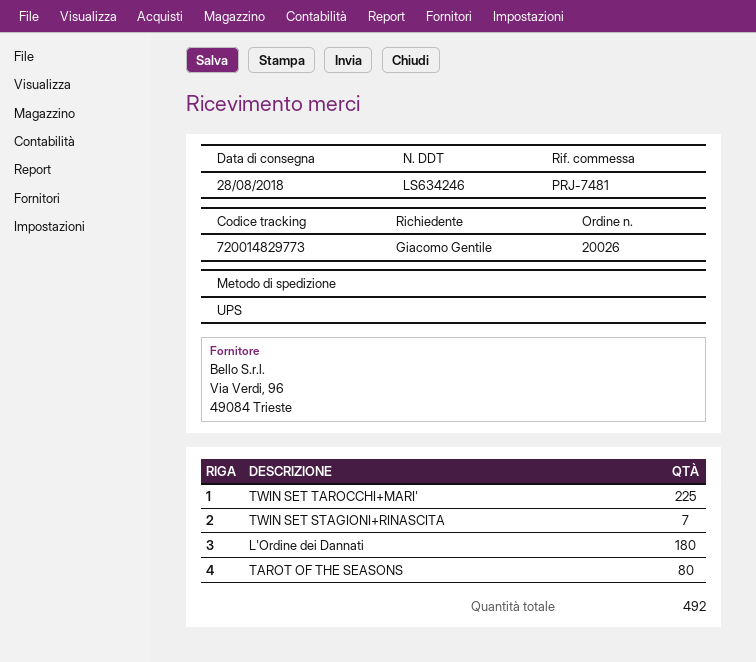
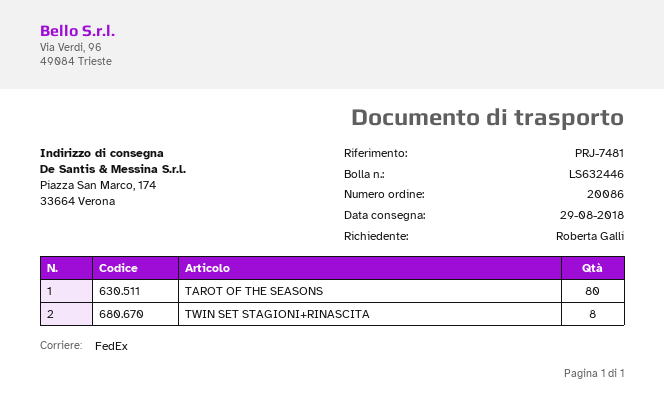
order number: 20026 -> 20086
delivery note number: LS634246 -> LS632446
delivery date: 2018-08-28 -> 2018-08-29
ordered by: Giacomo Gentile -> Roberta Galli
shipping method: UPS -> FedEx
TWIN SET TAROCCHI+MARI': 225 -> none
TWIN SET STAGIONI+RINASCITA: 7 -> 8
L'Ordine dei Dannati: 180 -> none

